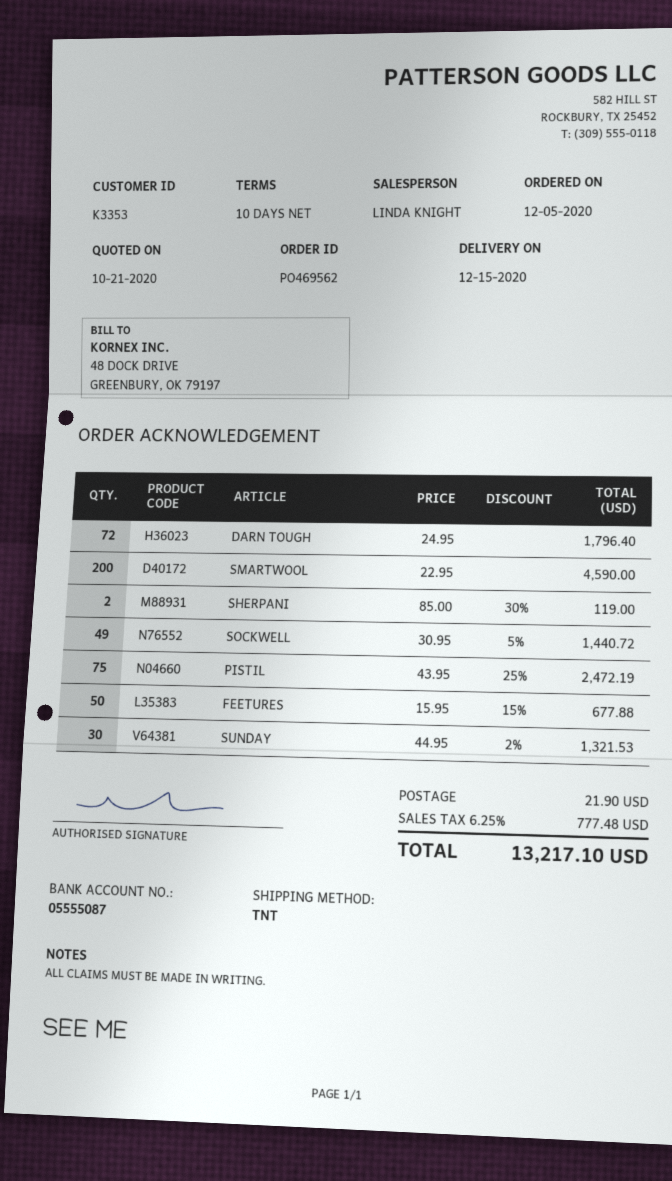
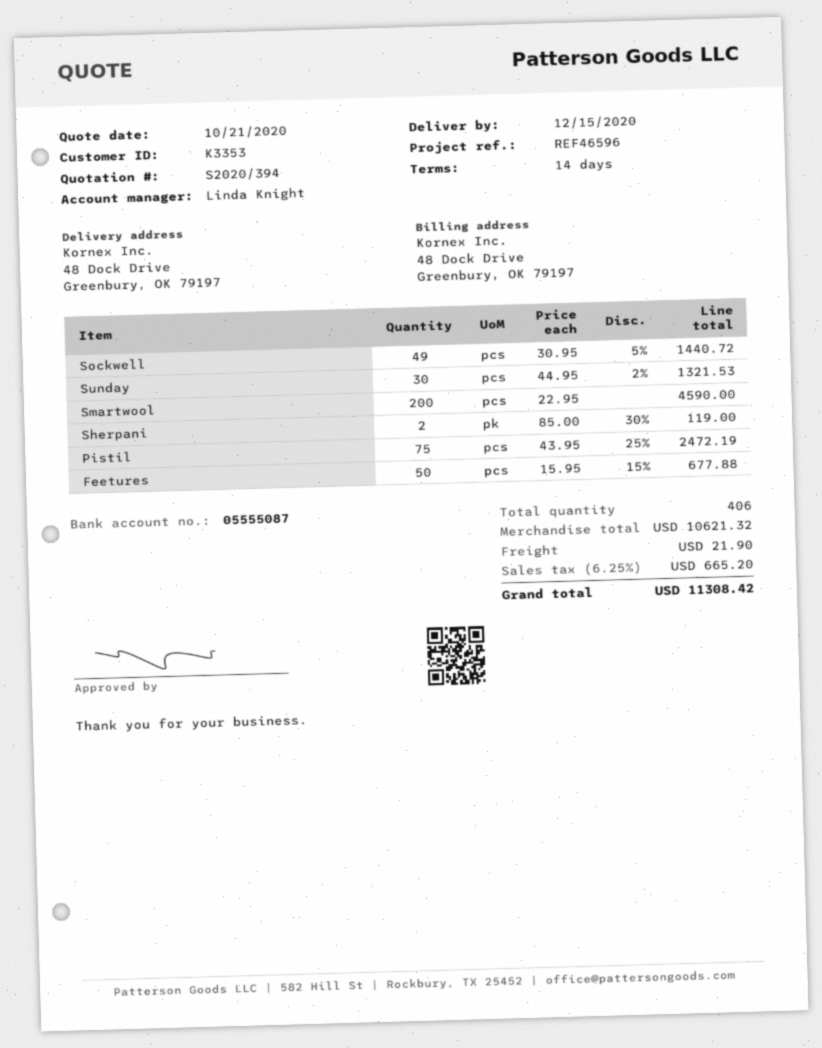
payment terms: 10 days -> 14 days
DARN TOUGH: 72 x 24.95 = 1796.40 -> none
tax: 6.25% = 777.48 -> 6.25% = 665.20
total: 13217.10 -> 11308.42

